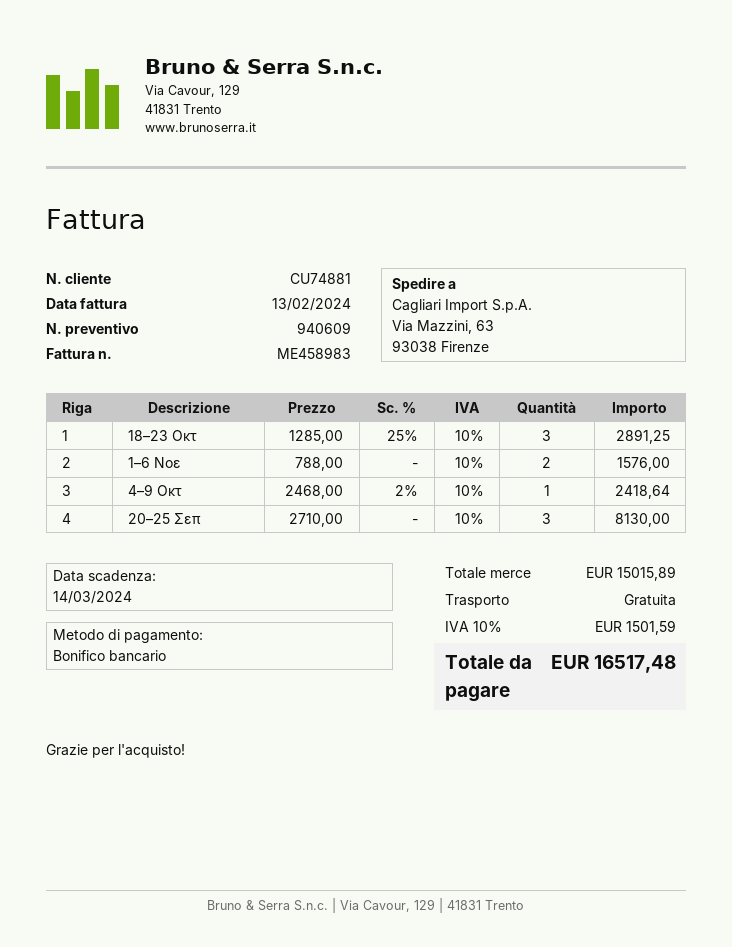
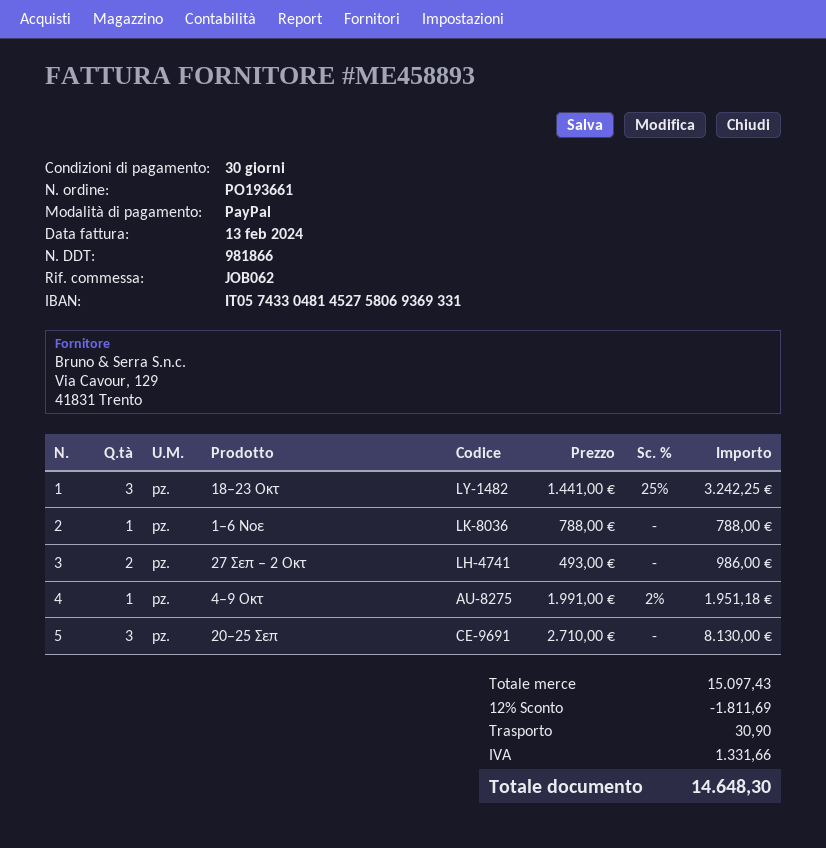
invoice number: ME458983 -> ME458893
payment method: bank transfer -> PayPal
18–23 Οκτ: 3 x 1285.00 - 25% = 2891.25 -> 3 x 1441.00 - 25% = 3242.25
1–6 Νοε: 2 x 788.00 = 1576.00 -> 1 x 788.00 = 788.00
4–9 Οκτ: 1 x 2468.00 - 2% = 2418.64 -> 1 x 1991.00 - 2% = 1951.18
27 Σεπ – 2 Οκτ: none -> 2 x 493.00 = 986.00
subtotal: 15015.89 -> 15097.43
discount: none -> 12% = 1811.69
shipping: 0.00 -> 30.90
tax: 1501.59 -> 1331.66
total: 16517.48 -> 14648.30

